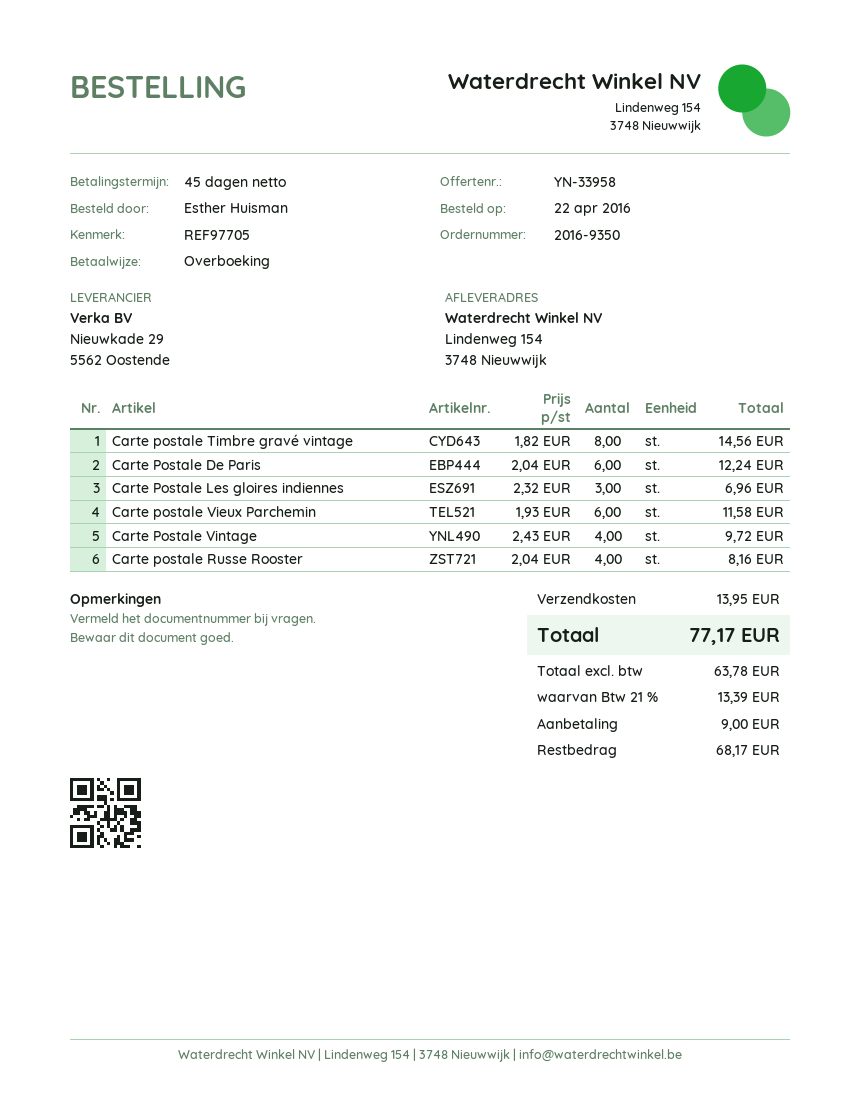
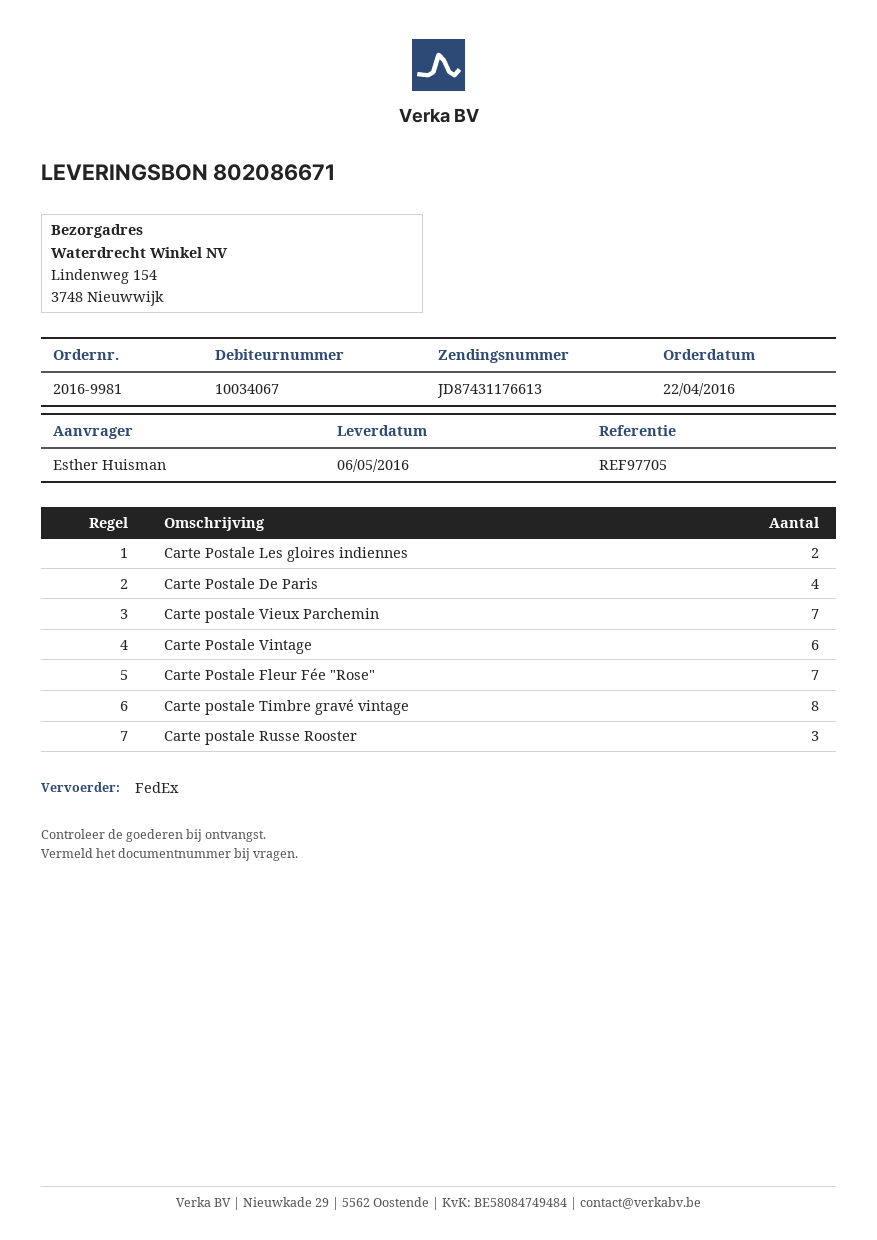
order number: 2016-9350 -> 2016-9981
Carte Postale De Paris: 6 -> 4
Carte Postale Les gloires indiennes: 3 -> 2
Carte postale Vieux Parchemin: 6 -> 7
Carte Postale Vintage: 4 -> 6
Carte postale Russe Rooster: 4 -> 3
Carte Postale Fleur Fée "Rose": none -> 7

